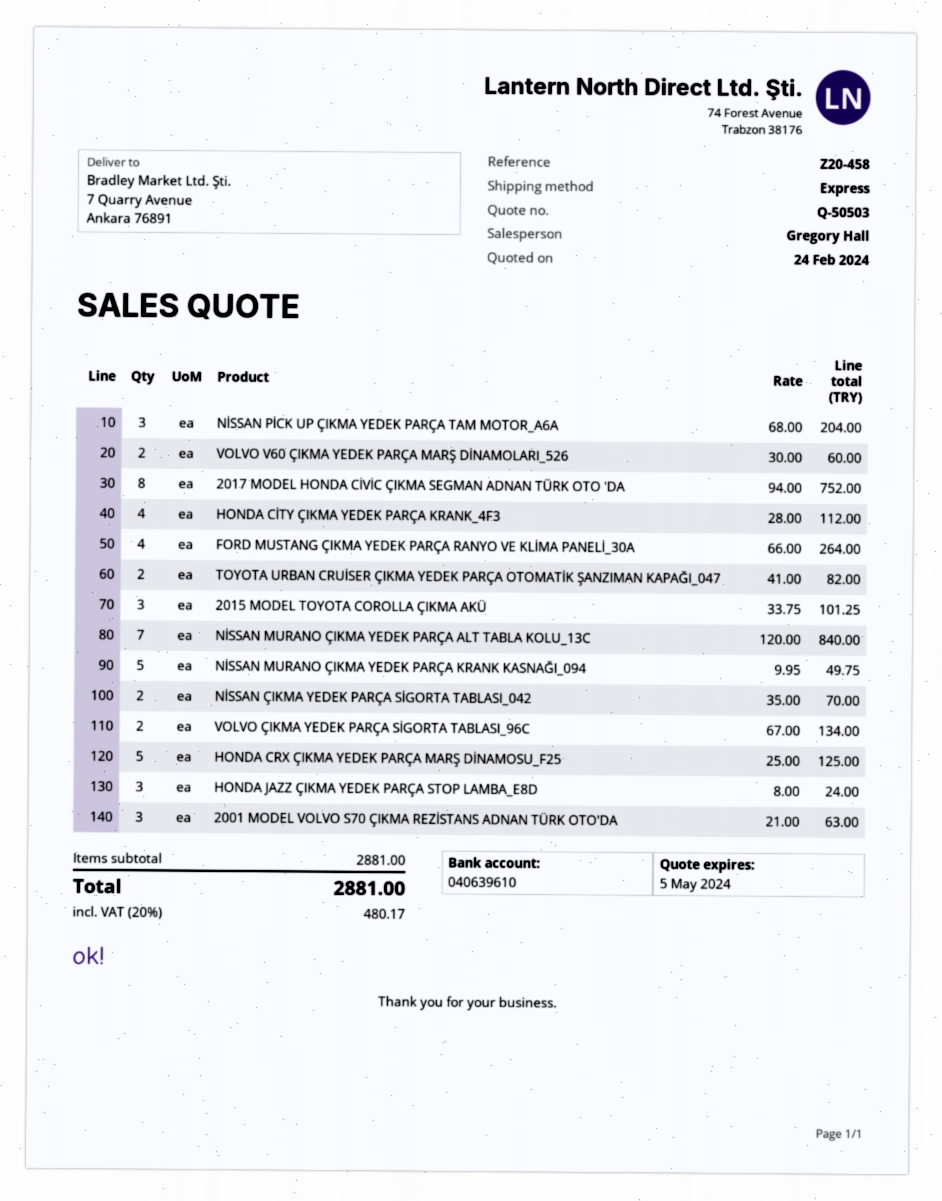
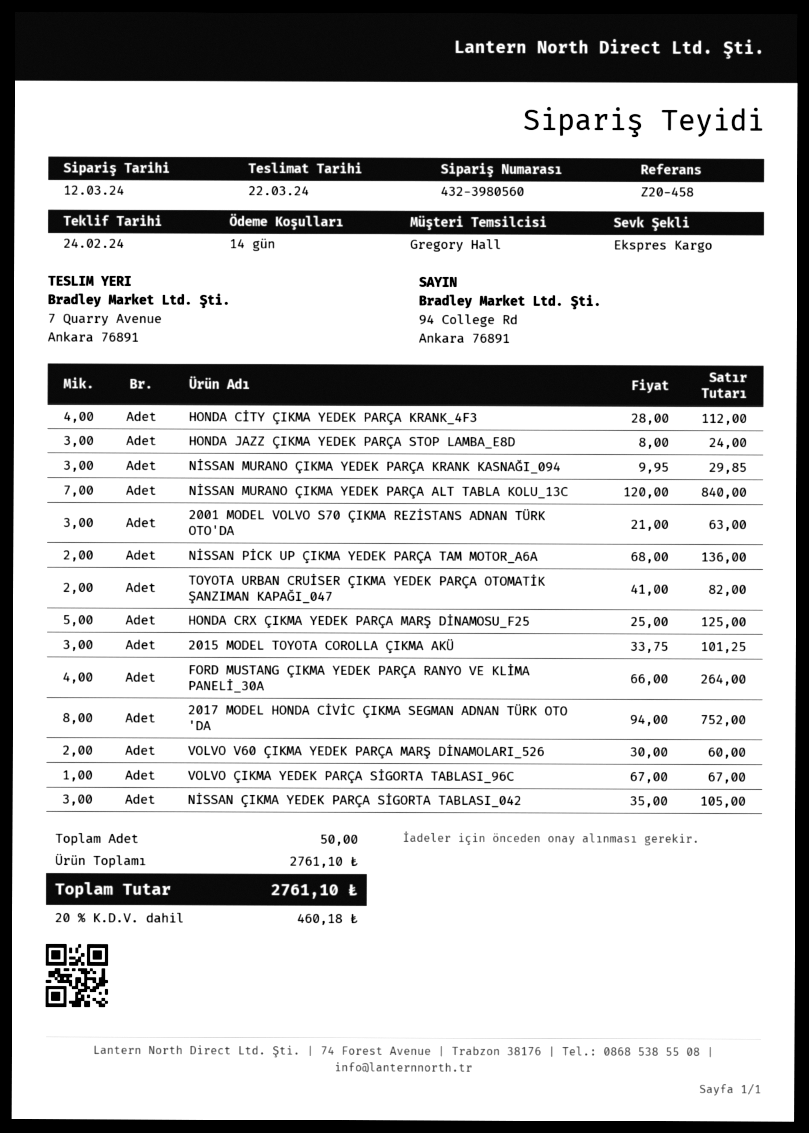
NİSSAN PİCK UP ÇIKMA YEDEK PARÇA TAM MOTOR_A6A: 3 x 68.00 = 204.00 -> 2 x 68.00 = 136.00
NİSSAN MURANO ÇIKMA YEDEK PARÇA KRANK KASNAĞI_094: 5 x 9.95 = 49.75 -> 3 x 9.95 = 29.85
NİSSAN ÇIKMA YEDEK PARÇA SİGORTA TABLASI_042: 2 x 35.00 = 70.00 -> 3 x 35.00 = 105.00
VOLVO ÇIKMA YEDEK PARÇA SİGORTA TABLASI_96C: 2 x 67.00 = 134.00 -> 1 x 67.00 = 67.00
subtotal: 2881.00 -> 2761.10
tax: 20% = 480.17 -> 20% = 460.18
total: 2881.00 -> 2761.10

